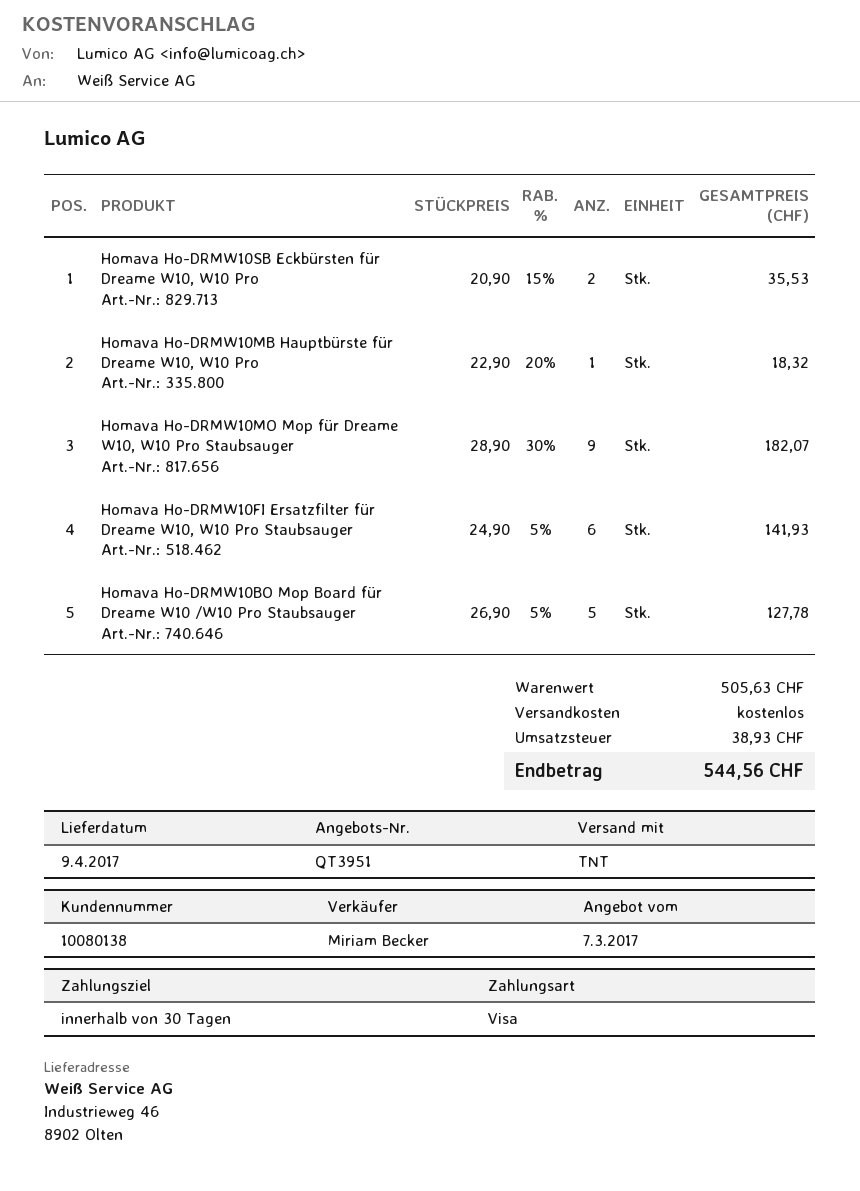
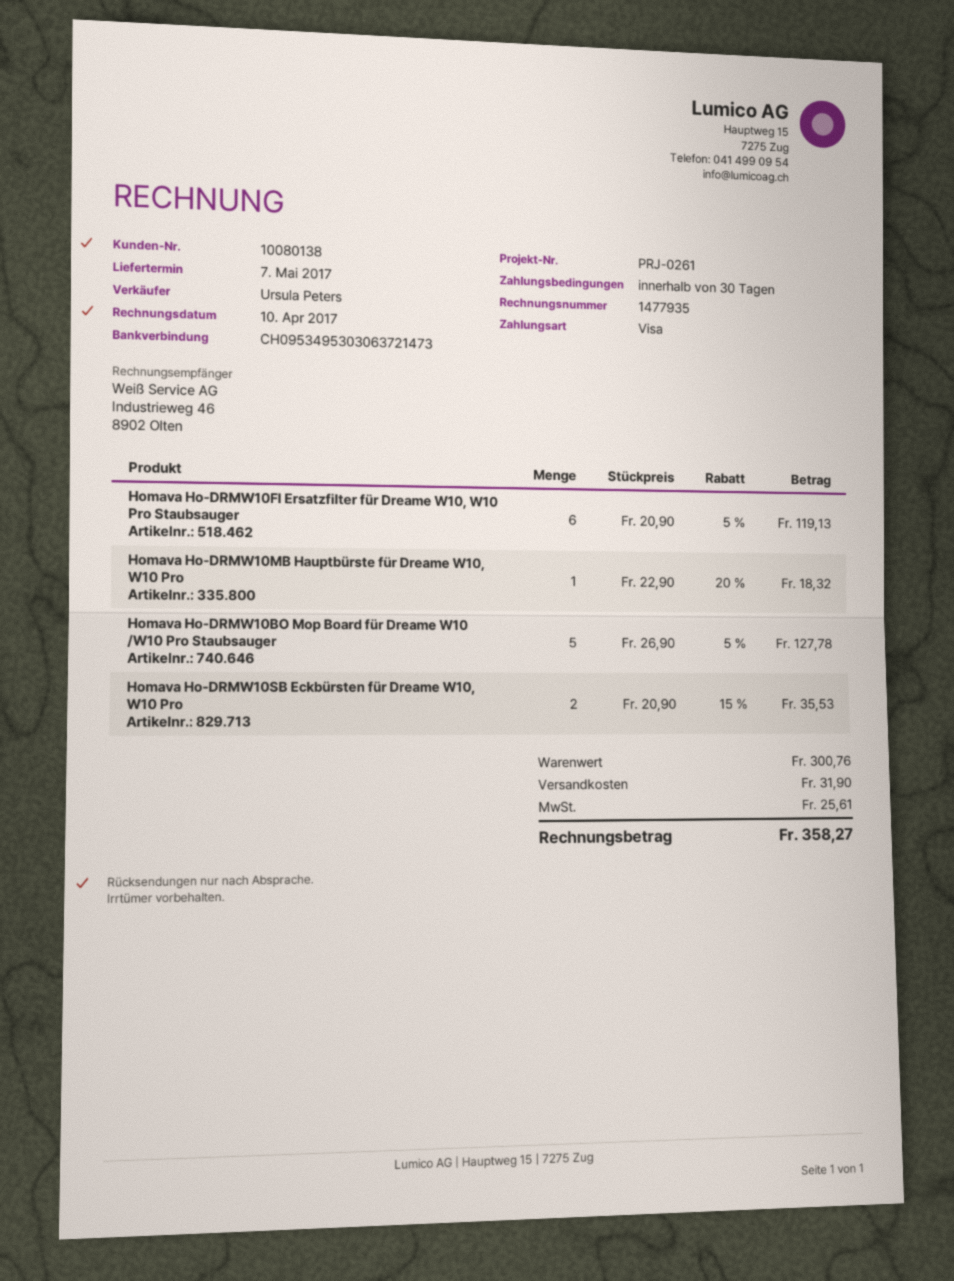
delivery date: 2017-04-09 -> 2017-05-07
sales rep: Miriam Becker -> Ursula Peters
Homava Ho-DRMW10MO Mop für Dreame W10, W10 Pro Staubsauger: 9 x 28.90 - 30% = 182.07 -> none
Homava Ho-DRMW10FI Ersatzfilter für Dreame W10, W10 Pro Staubsauger: 6 x 24.90 - 5% = 141.93 -> 6 x 20.90 - 5% = 119.13
subtotal: 505.63 -> 300.76
shipping: 0.00 -> 31.90
tax: 38.93 -> 25.61
total: 544.56 -> 358.27

